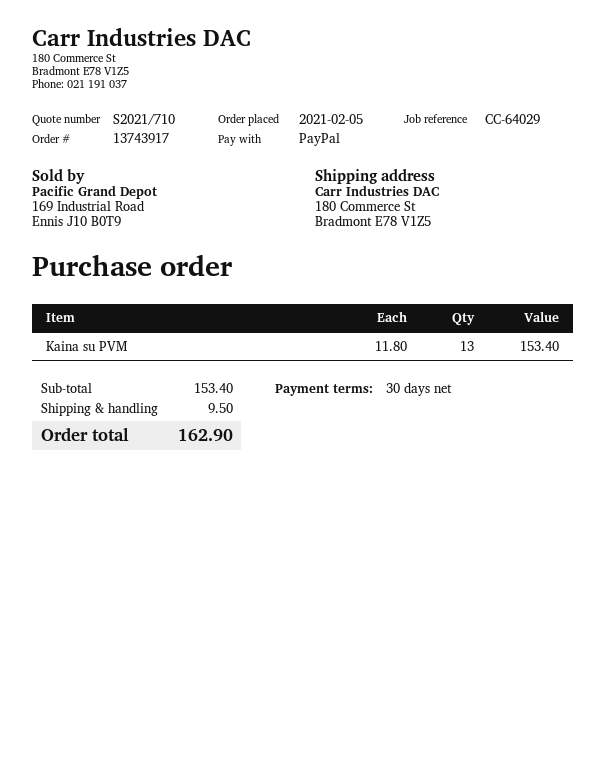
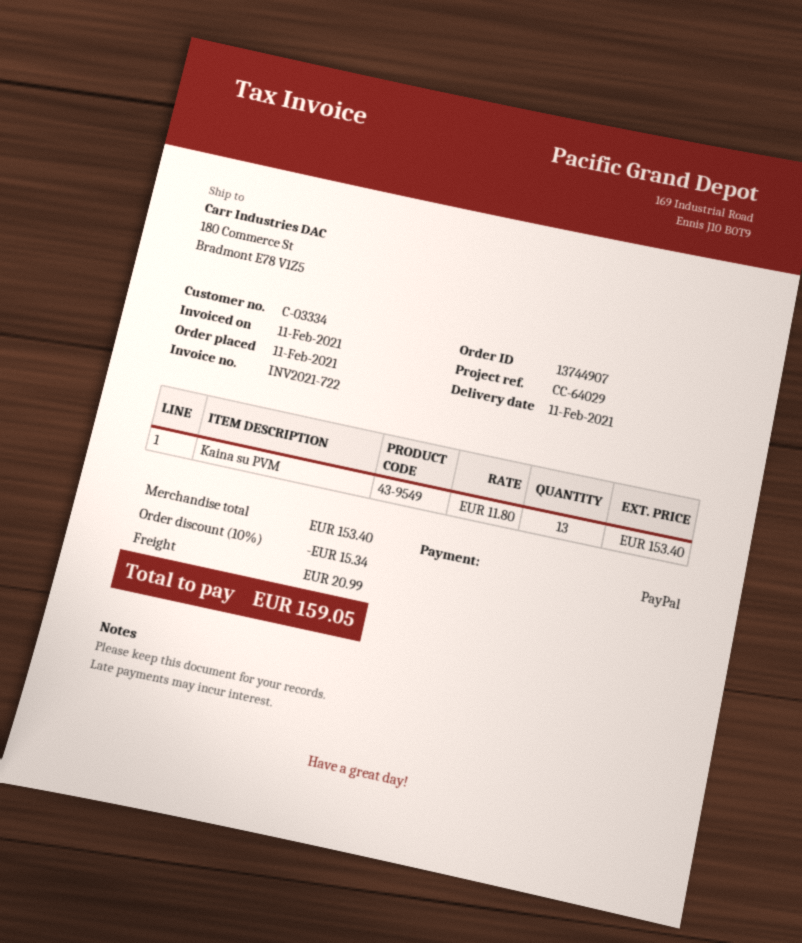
order number: 13743917 -> 13744907
order date: 2021-02-05 -> 2021-02-11
discount: none -> 10% = 15.34
shipping: 9.50 -> 20.99
total: 162.90 -> 159.05

